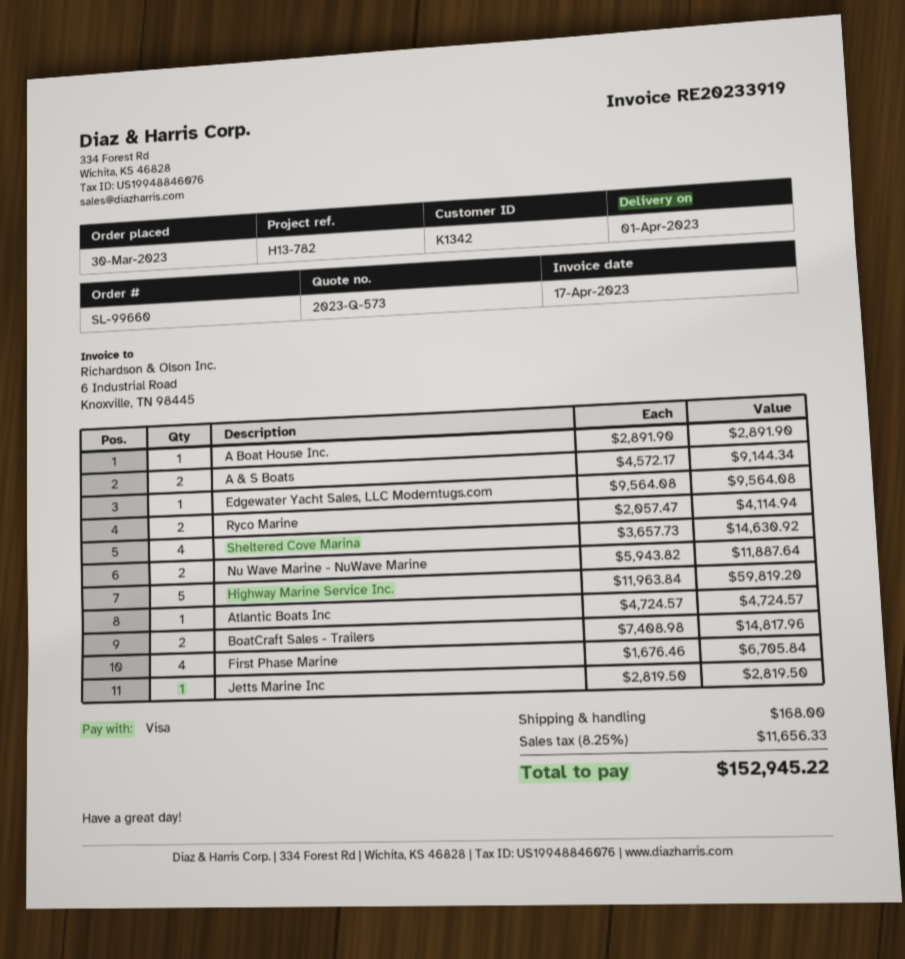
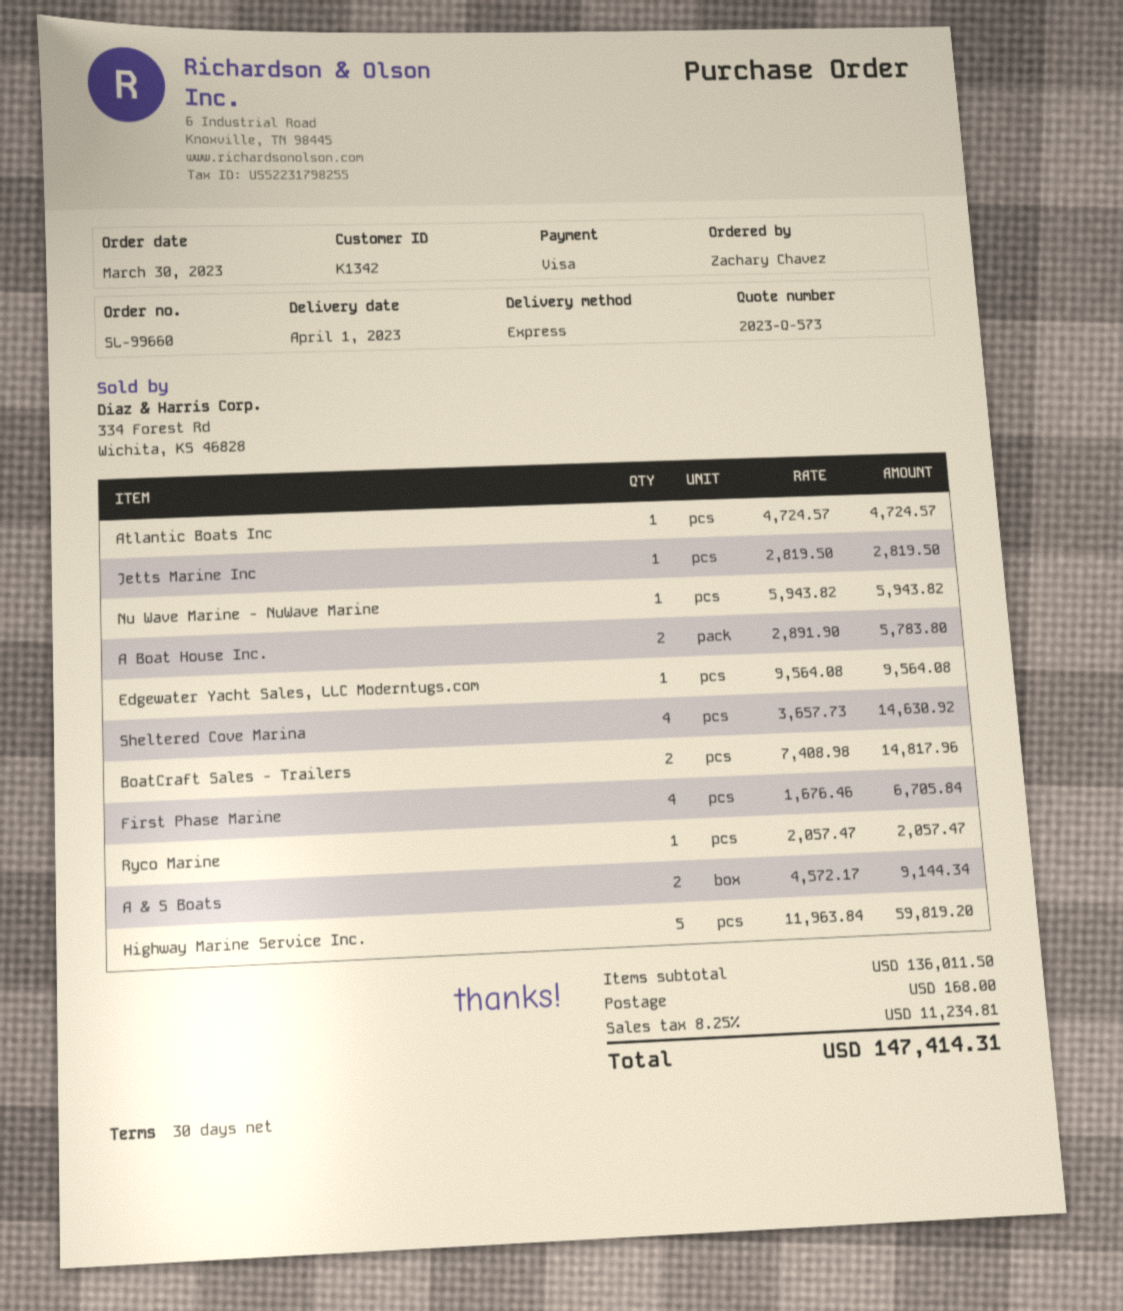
A Boat House Inc.: 1 x 2891.90 = 2891.90 -> 2 x 2891.90 = 5783.80
Ryco Marine: 2 x 2057.47 = 4114.94 -> 1 x 2057.47 = 2057.47
Nu Wave Marine - NuWave Marine: 2 x 5943.82 = 11887.64 -> 1 x 5943.82 = 5943.82
tax: 8.25% = 11656.33 -> 8.25% = 11234.81
total: 152945.22 -> 147414.31

